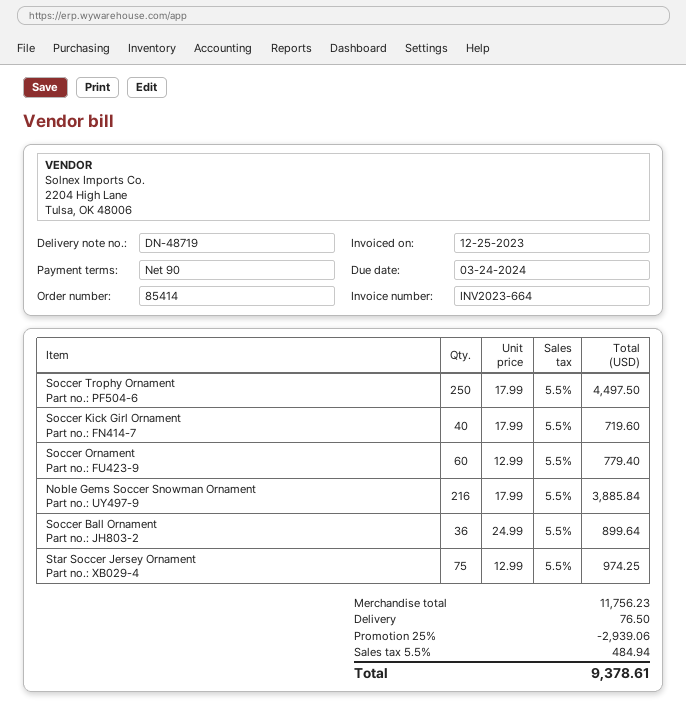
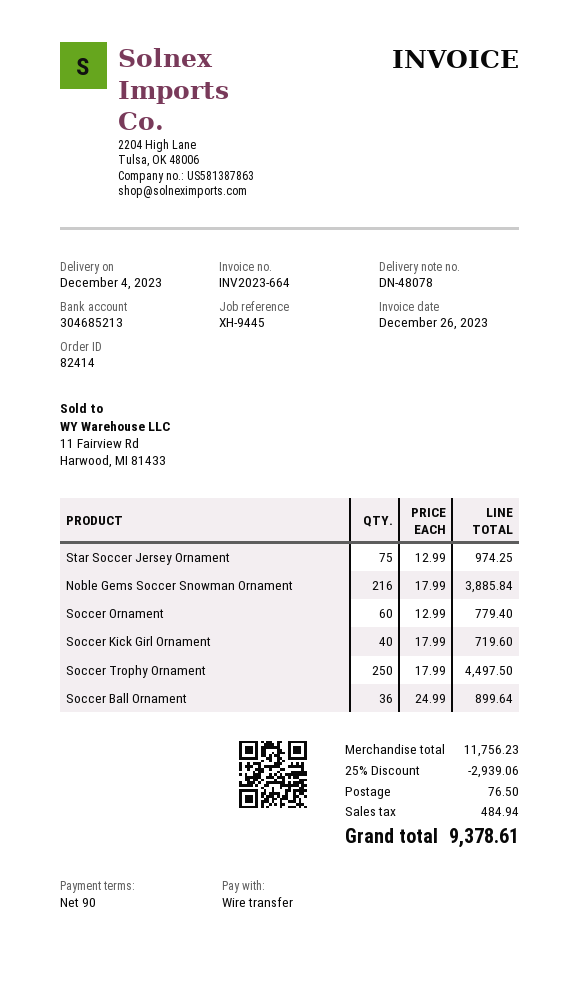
order number: 85414 -> 82414
delivery note number: DN-48719 -> DN-48078
invoice date: 2023-12-25 -> 2023-12-26

